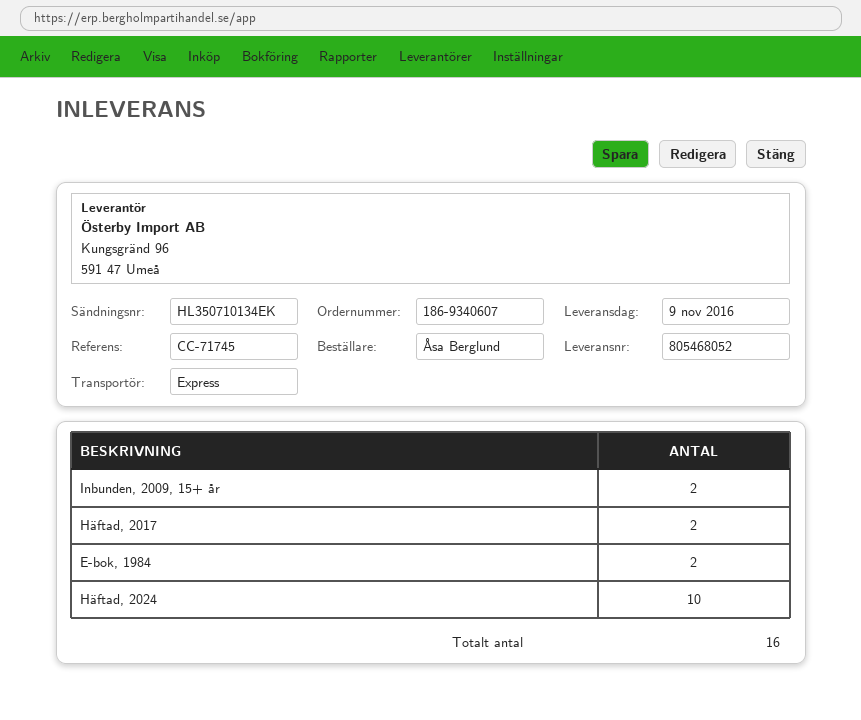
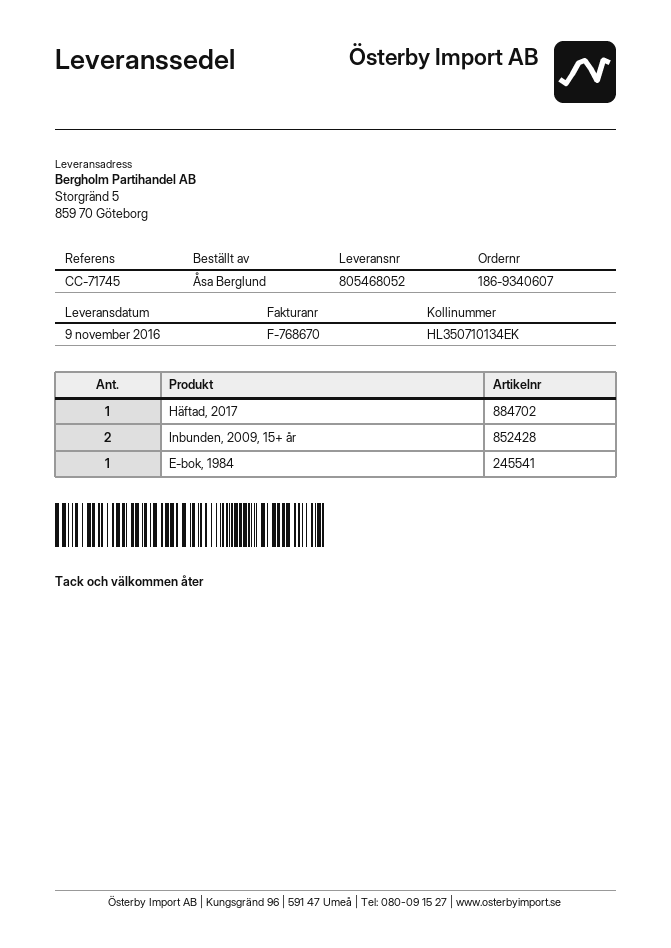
Häftad, 2017: 2 -> 1
E-bok, 1984: 2 -> 1
Häftad, 2024: 10 -> none

